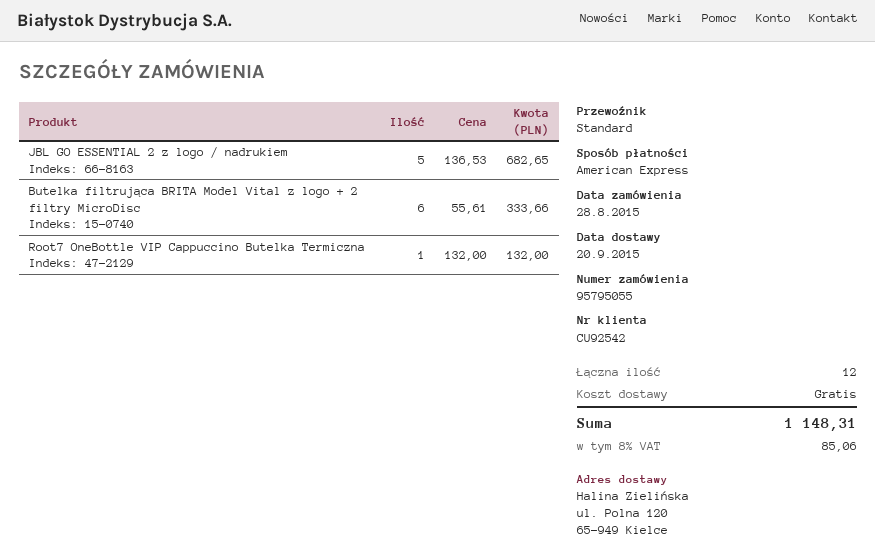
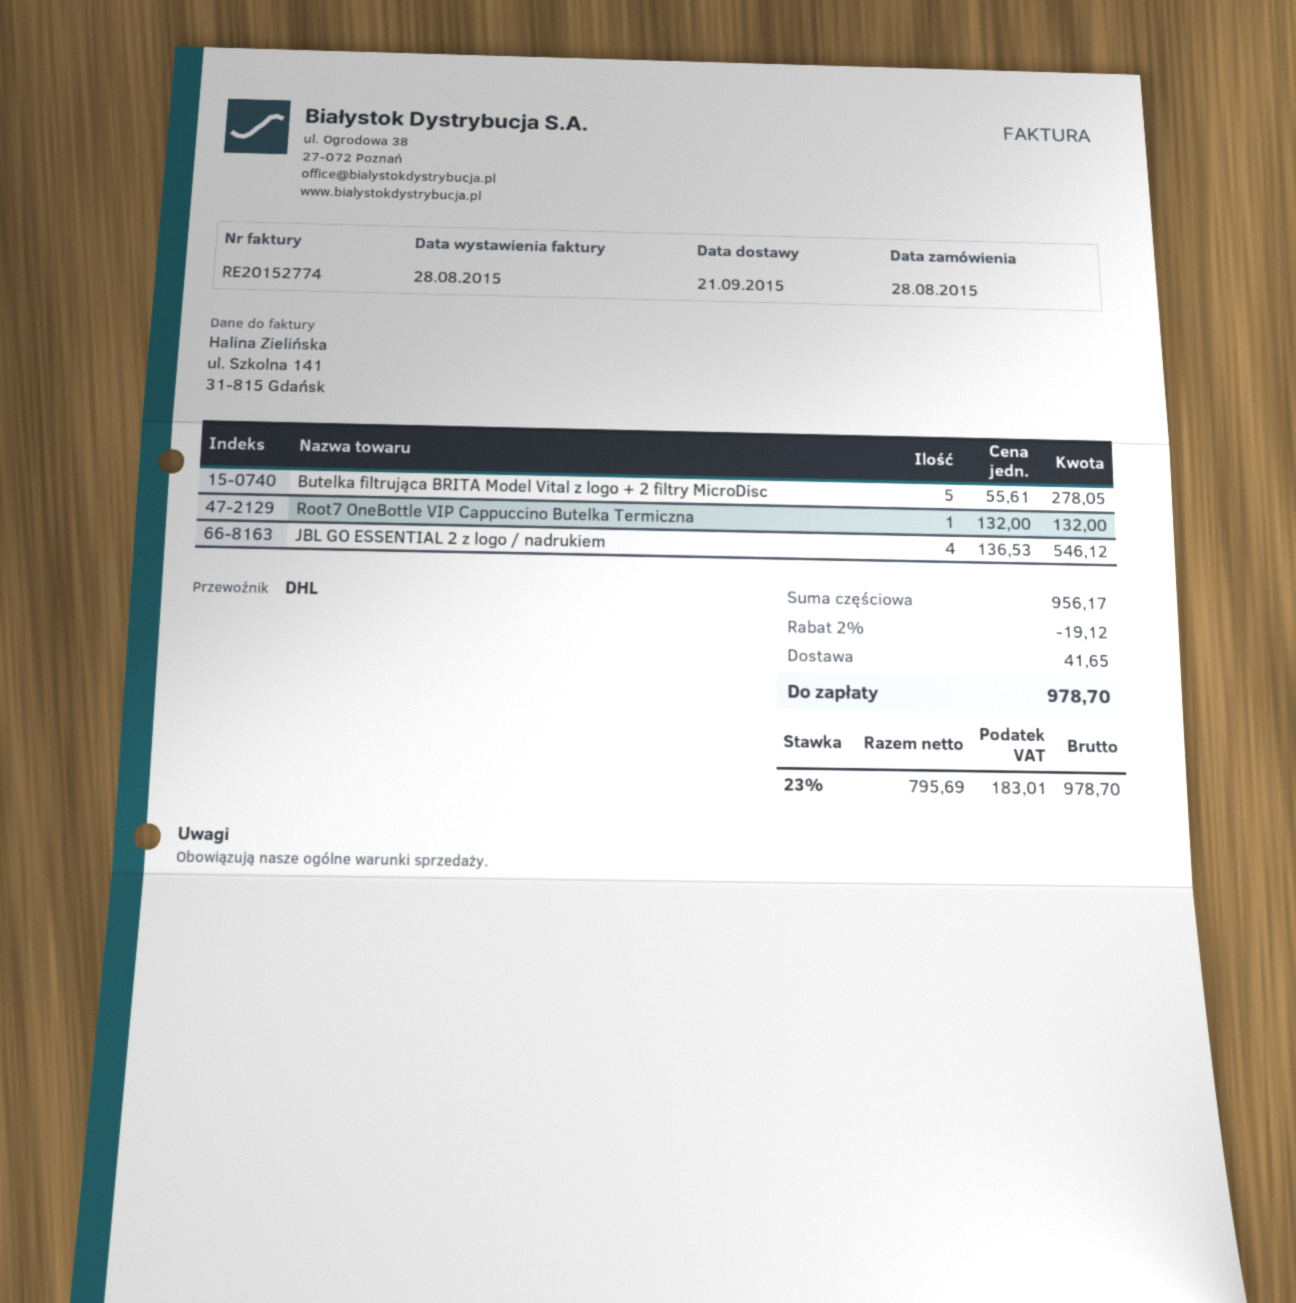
delivery date: 2015-09-20 -> 2015-09-21
shipping method: standard -> DHL
JBL GO ESSENTIAL 2 z logo / nadrukiem: 5 x 136.53 = 682.65 -> 4 x 136.53 = 546.12
Butelka filtrująca BRITA Model Vital z logo + 2 filtry MicroDisc: 6 x 55.61 = 333.66 -> 5 x 55.61 = 278.05
discount: none -> 2% = 19.12
shipping: 0.00 -> 41.65
tax: 8% = 85.06 -> 23% = 183.01
total: 1148.31 -> 978.70

